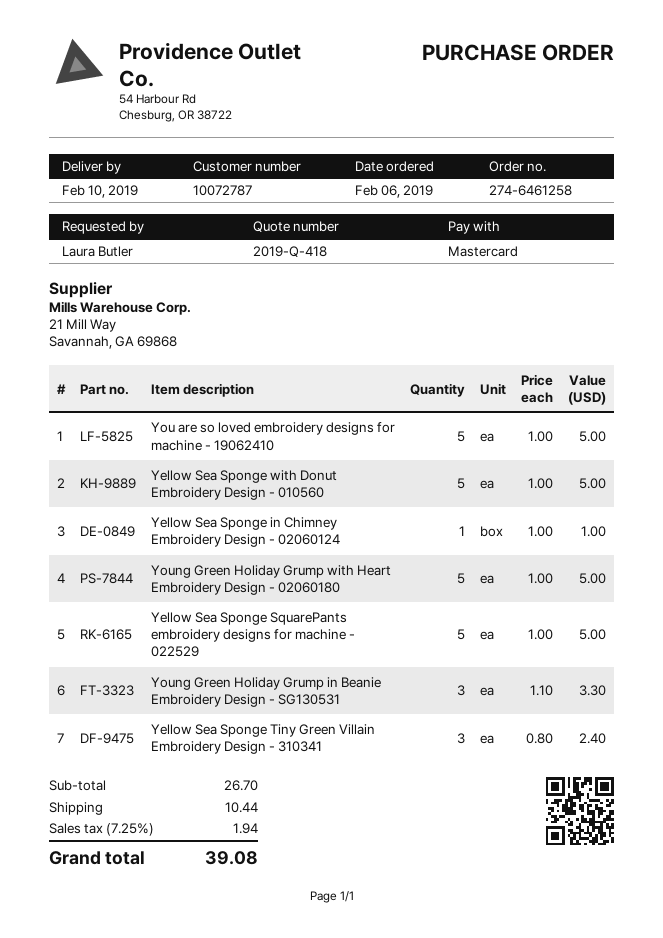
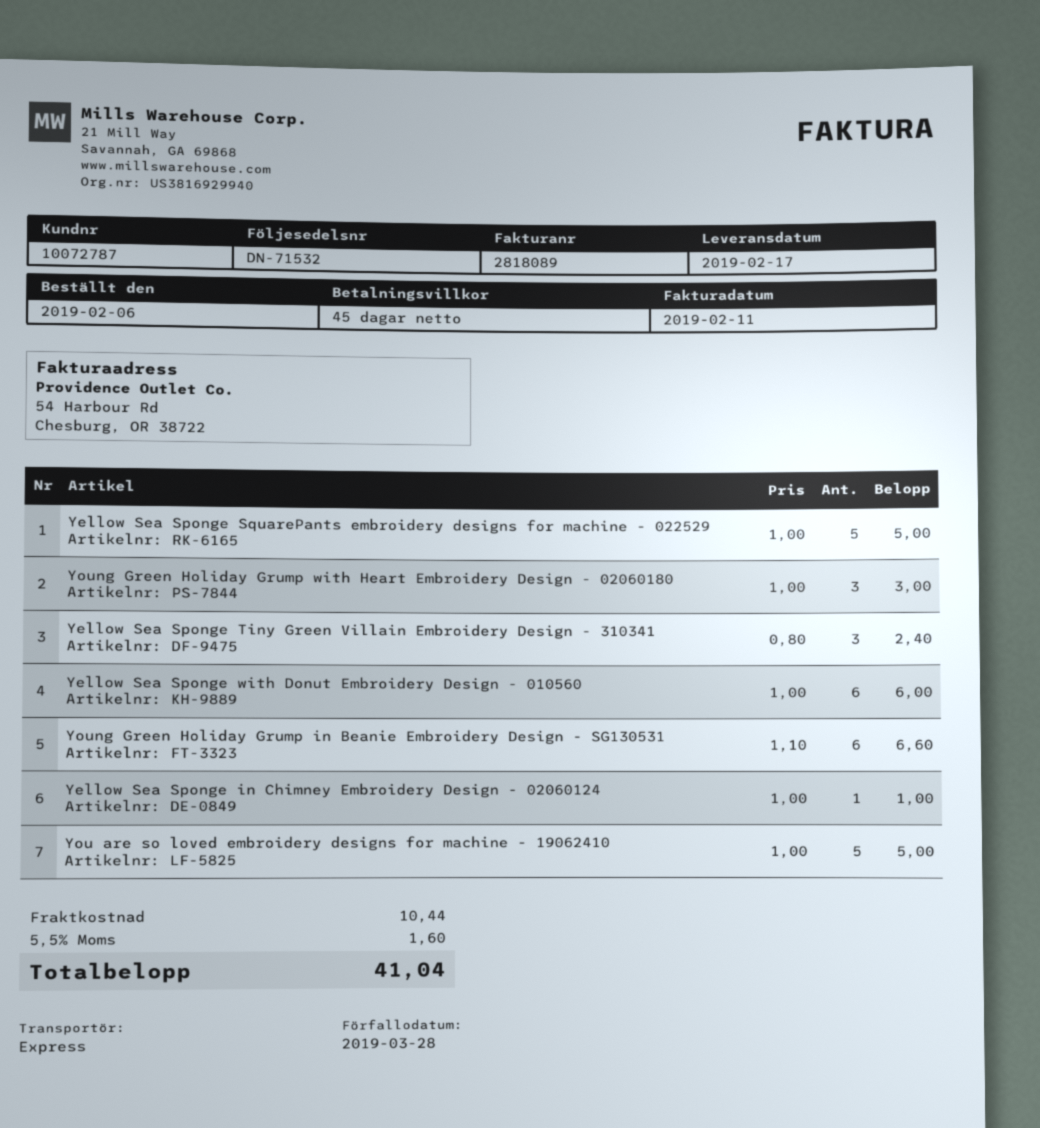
delivery date: 2019-02-10 -> 2019-02-17
Yellow Sea Sponge with Donut Embroidery Design - 010560: 5 x 1.00 = 5.00 -> 6 x 1.00 = 6.00
Young Green Holiday Grump with Heart Embroidery Design - 02060180: 5 x 1.00 = 5.00 -> 3 x 1.00 = 3.00
Young Green Holiday Grump in Beanie Embroidery Design - SG130531: 3 x 1.10 = 3.30 -> 6 x 1.10 = 6.60
tax: 7.25% = 1.94 -> 5.5% = 1.60
total: 39.08 -> 41.04

